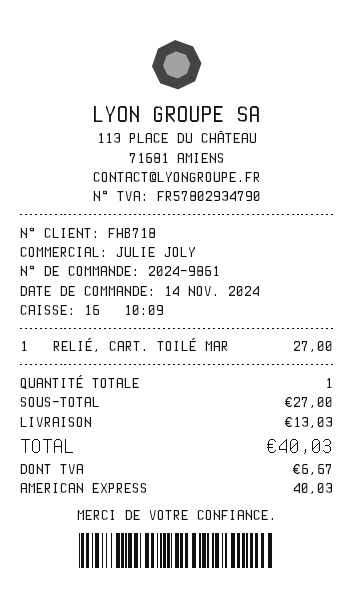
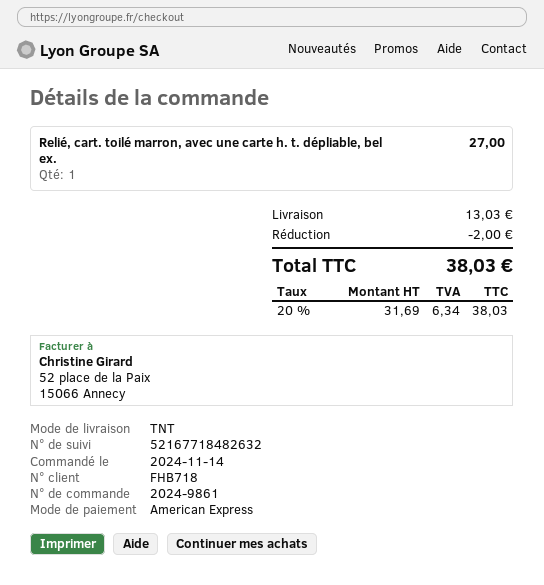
discount: none -> 2.00
tax: 6.67 -> 6.34
total: 40.03 -> 38.03

